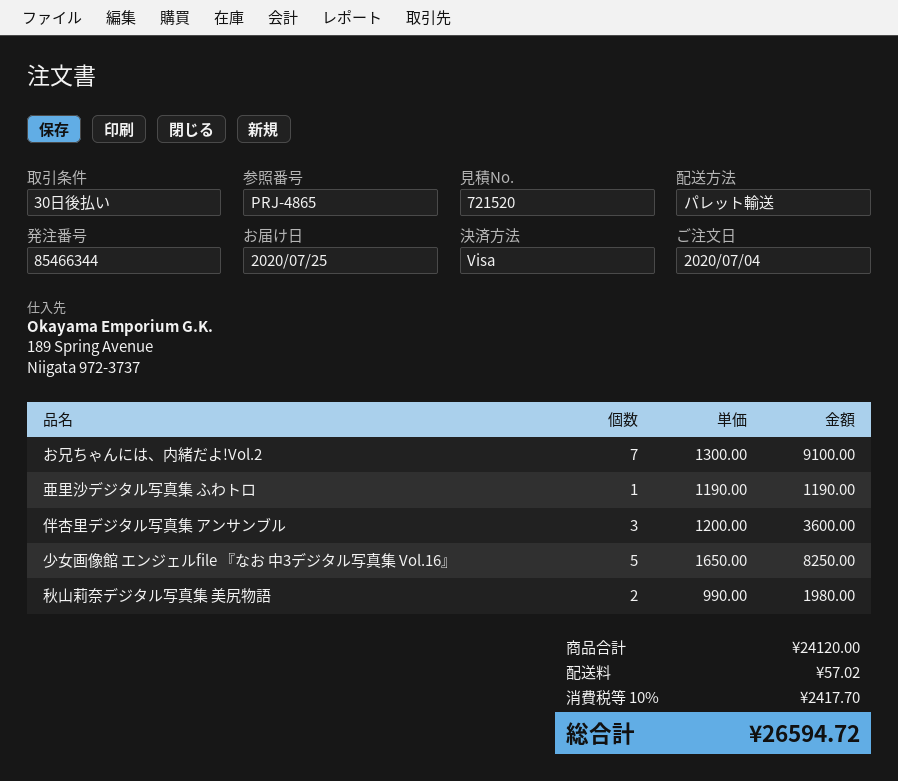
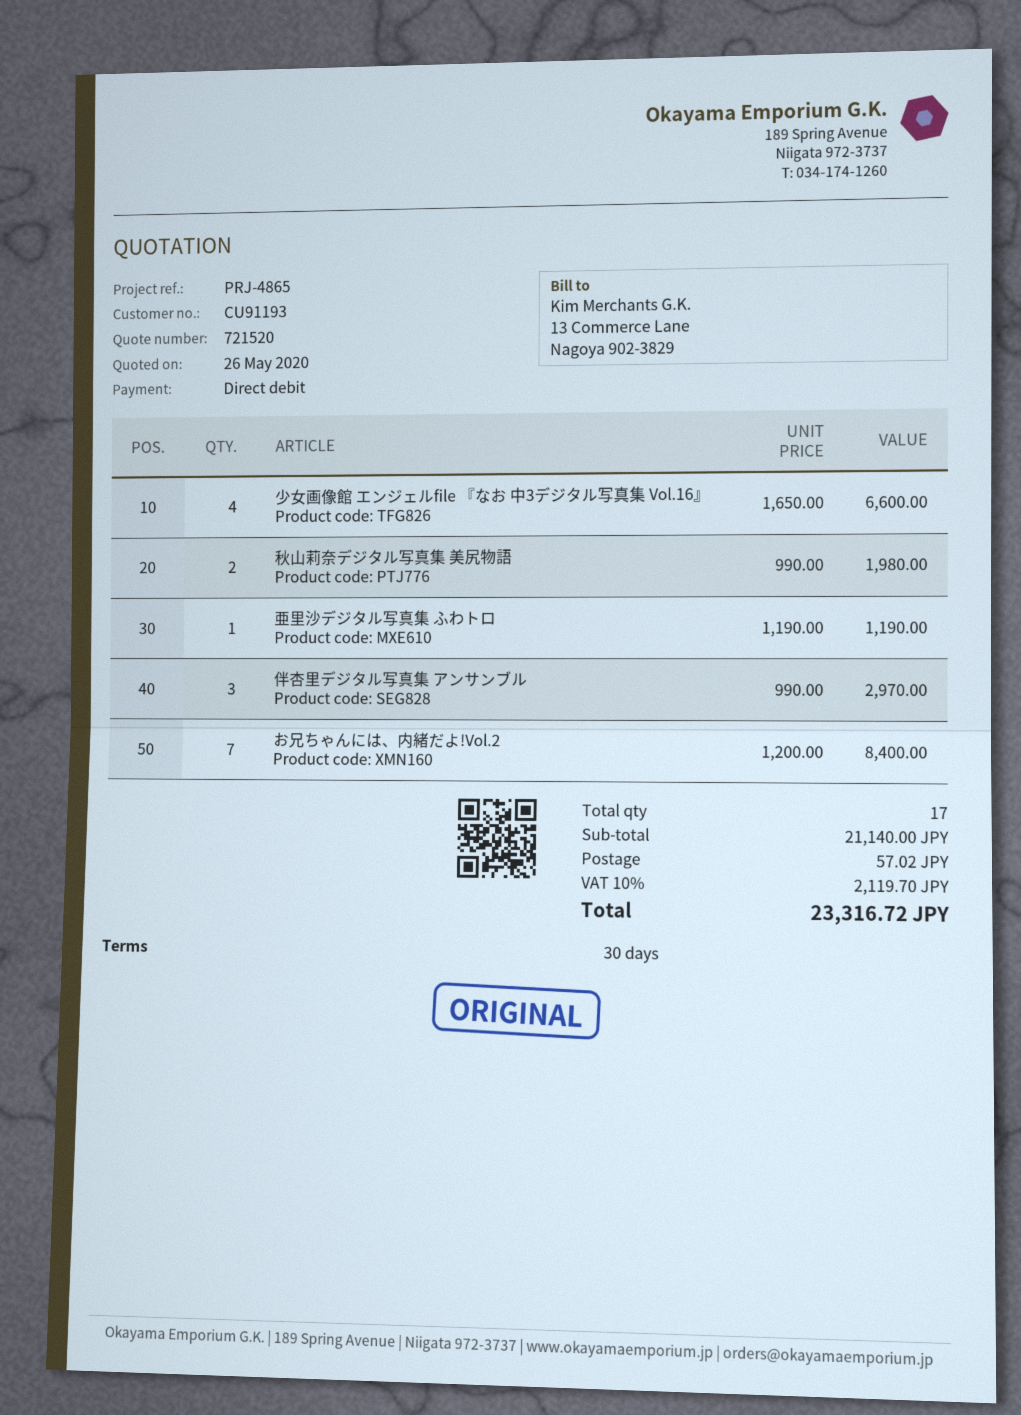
payment method: Visa -> direct debit
お兄ちゃんには、内緒だよ!Vol.2: 7 x 1300.00 = 9100.00 -> 7 x 1200.00 = 8400.00
伴杏里デジタル写真集 アンサンブル: 3 x 1200.00 = 3600.00 -> 3 x 990.00 = 2970.00
少女画像館 エンジェルfile 『なお 中3デジタル写真集 Vol.16』: 5 x 1650.00 = 8250.00 -> 4 x 1650.00 = 6600.00
subtotal: 24120.00 -> 21140.00
tax: 10% = 2417.70 -> 10% = 2119.70
total: 26594.72 -> 23316.72

